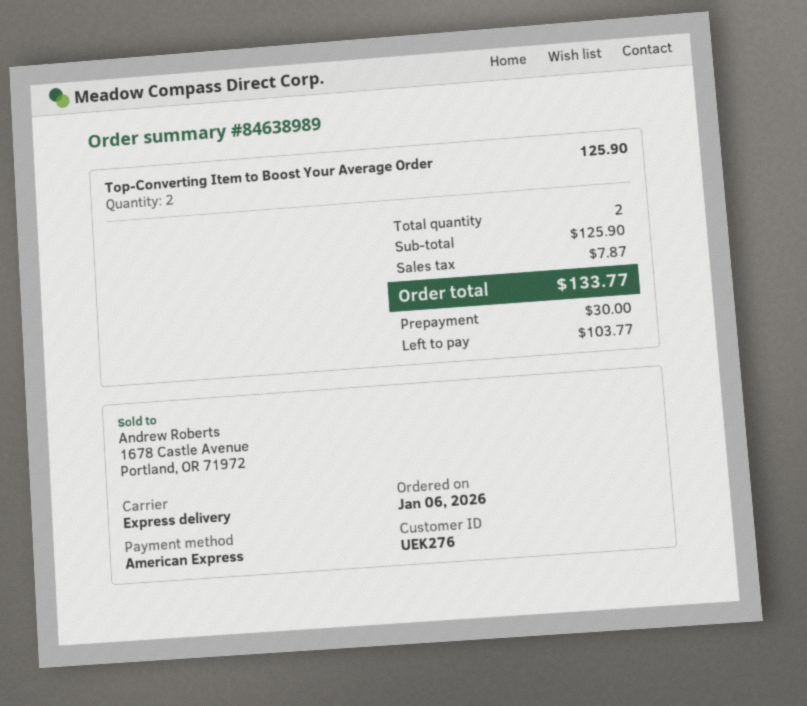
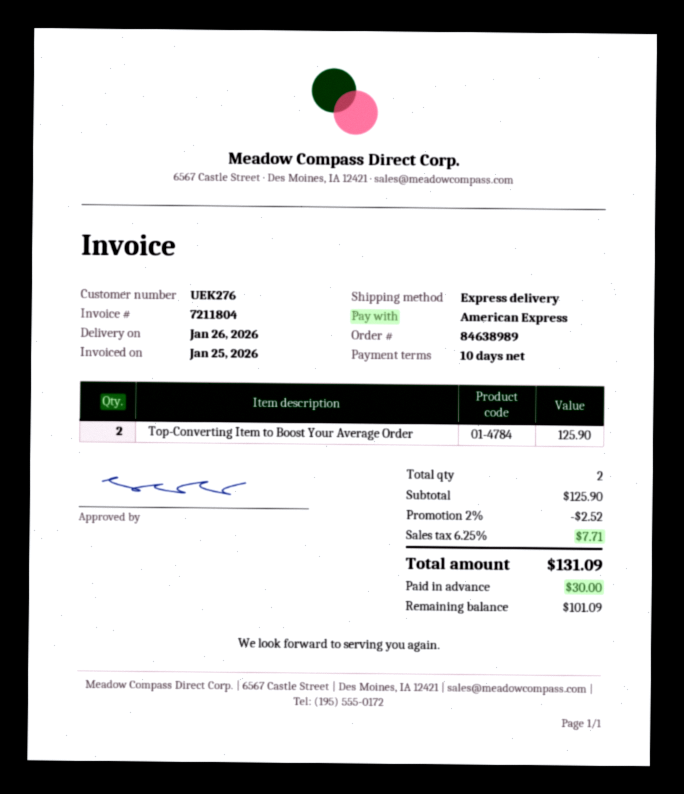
discount: none -> 2% = 2.52
tax: 7.87 -> 7.71
total: 133.77 -> 131.09
balance: 103.77 -> 101.09

